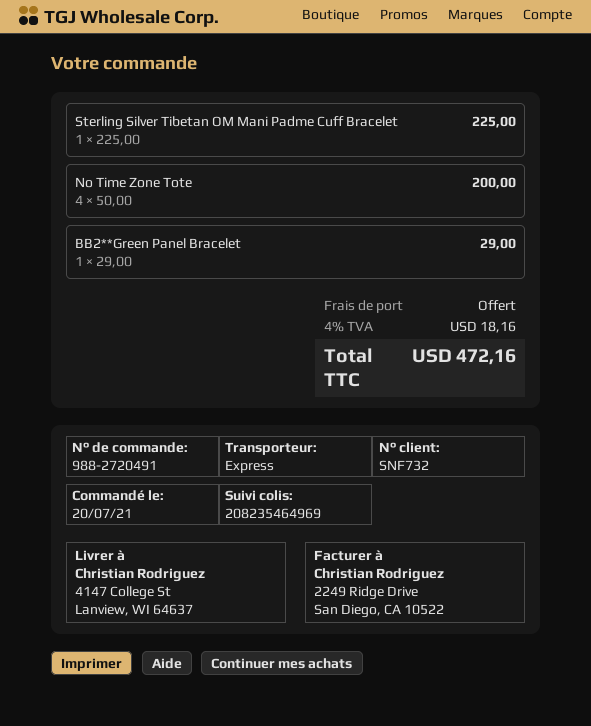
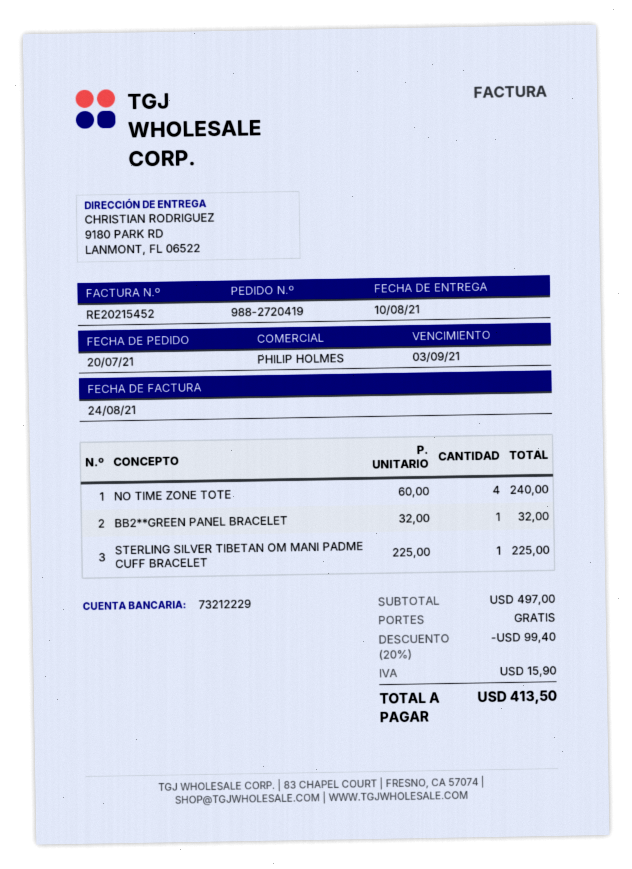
order number: 988-2720491 -> 988-2720419
ship to: 4147 College St, Lanview, WI 64637 -> 9180 PARK RD, LANMONT, FL 06522
No Time Zone Tote: 4 x 50.00 = 200.00 -> 4 x 60.00 = 240.00
BB2**Green Panel Bracelet: 1 x 29.00 = 29.00 -> 1 x 32.00 = 32.00
discount: none -> 20% = 99.40
tax: 18.16 -> 15.90
total: 472.16 -> 413.50

